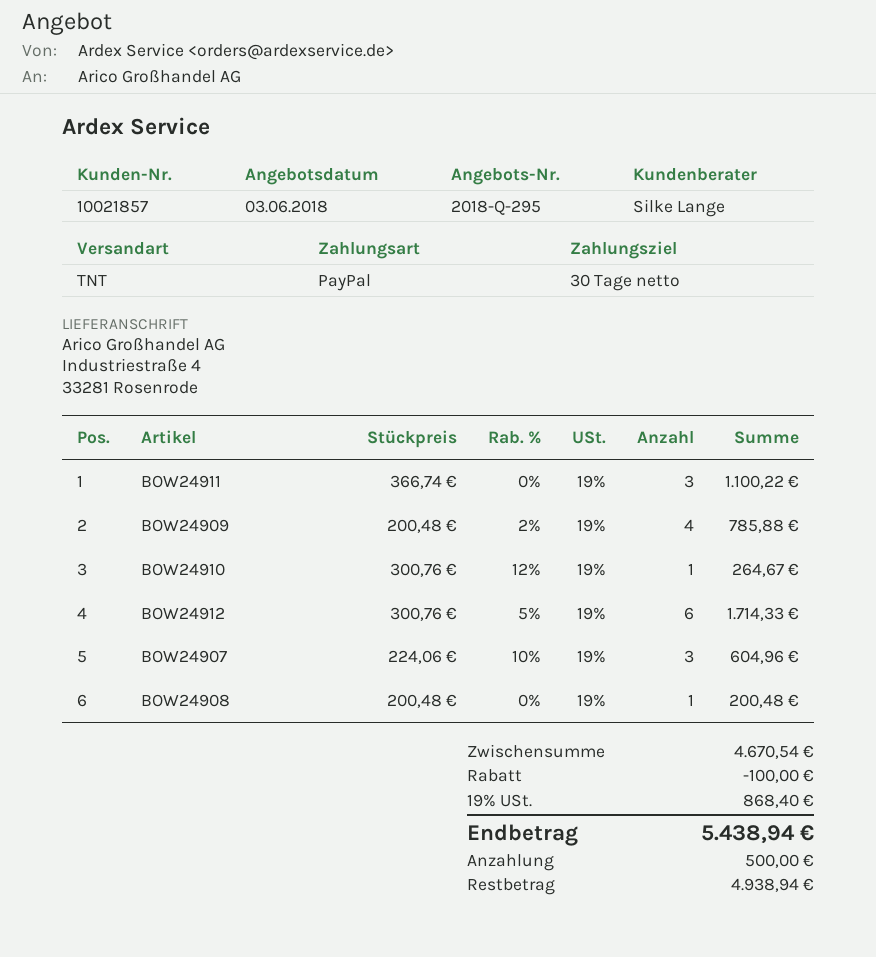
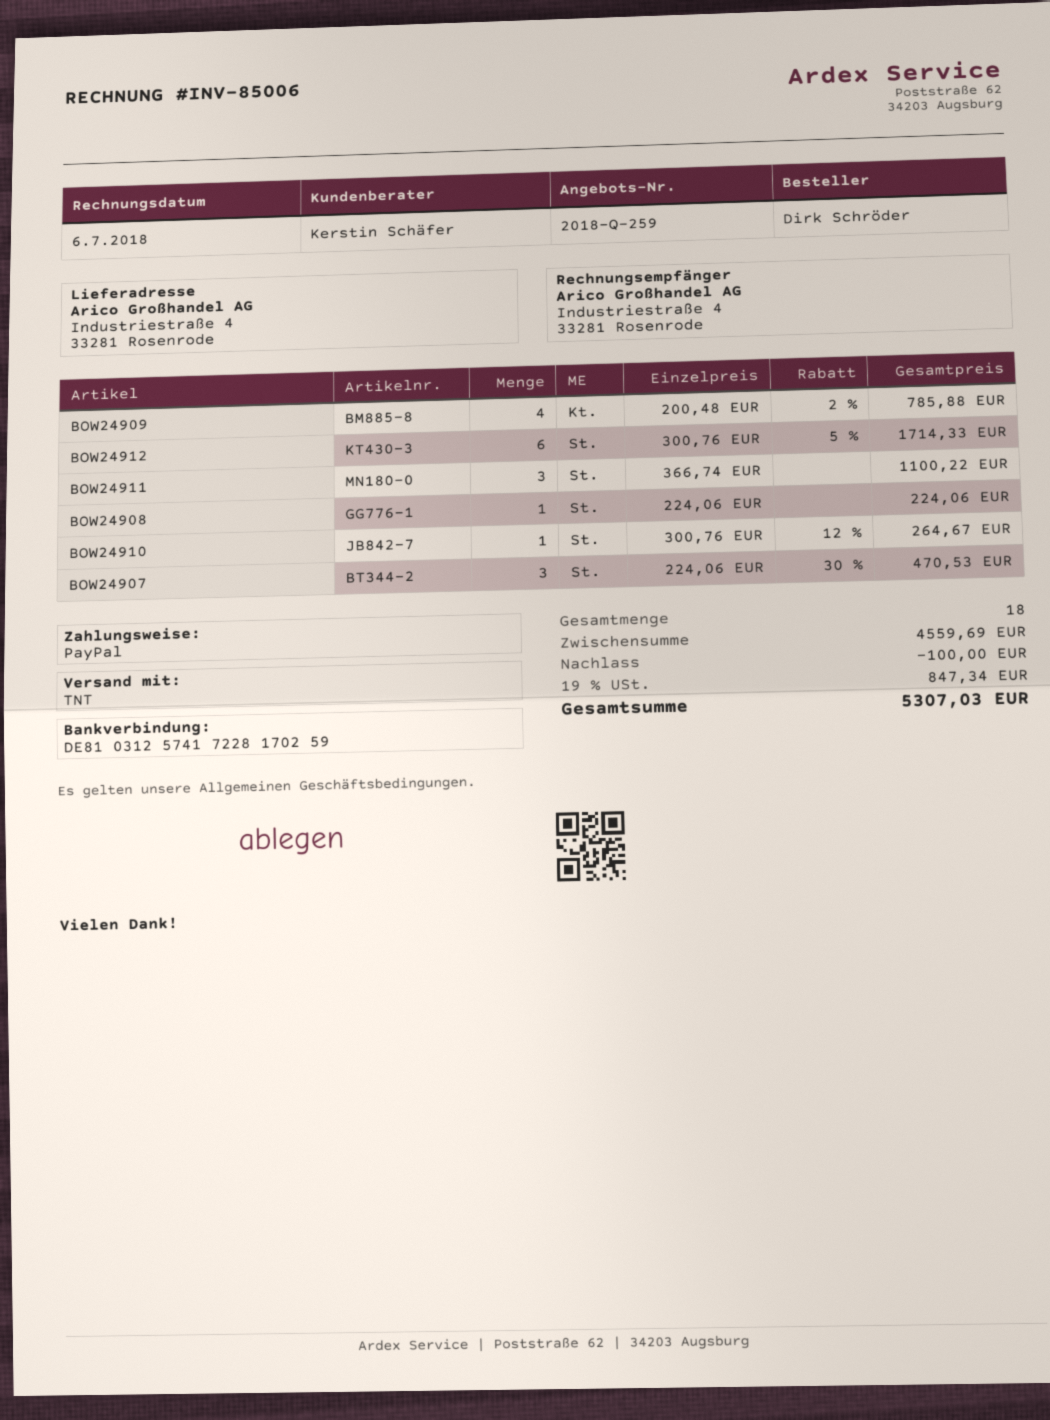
quote number: 2018-Q-295 -> 2018-Q-259
sales rep: Silke Lange -> Kerstin Schäfer
BOW24907: 3 x 224.06 - 10% = 604.96 -> 3 x 224.06 - 30% = 470.53
BOW24908: 1 x 200.48 = 200.48 -> 1 x 224.06 = 224.06
subtotal: 4670.54 -> 4559.69
tax: 19% = 868.40 -> 19% = 847.34
total: 5438.94 -> 5307.03

